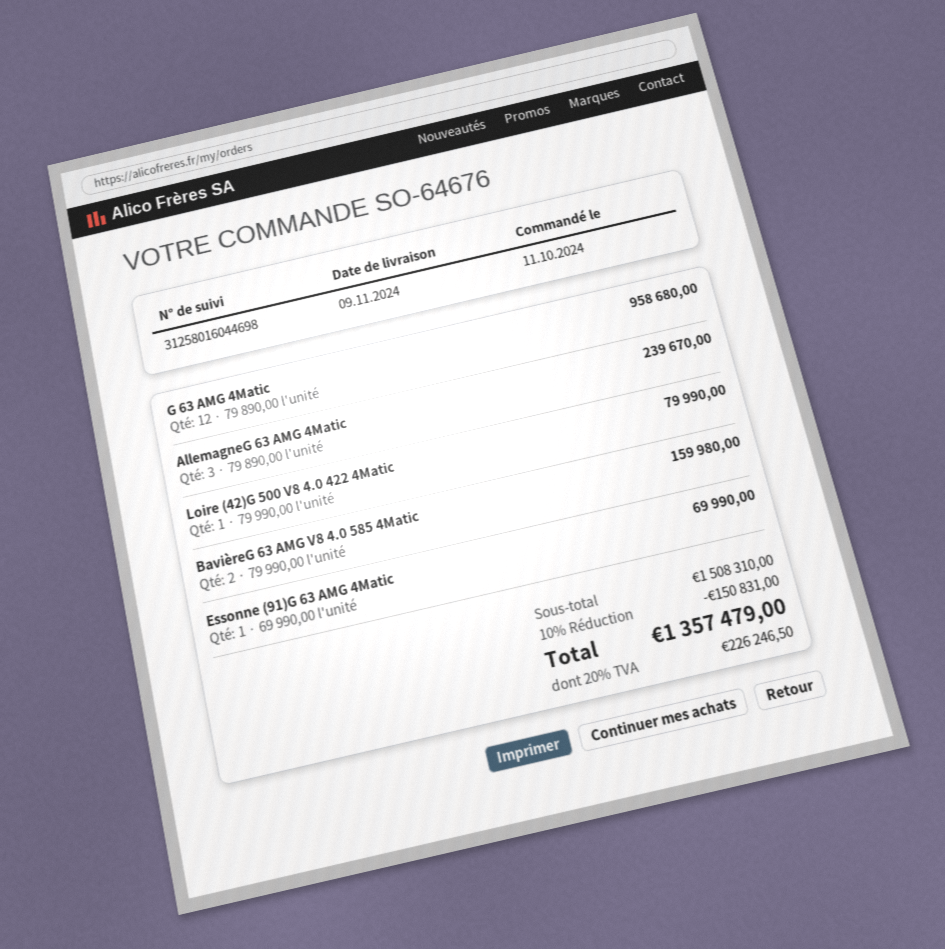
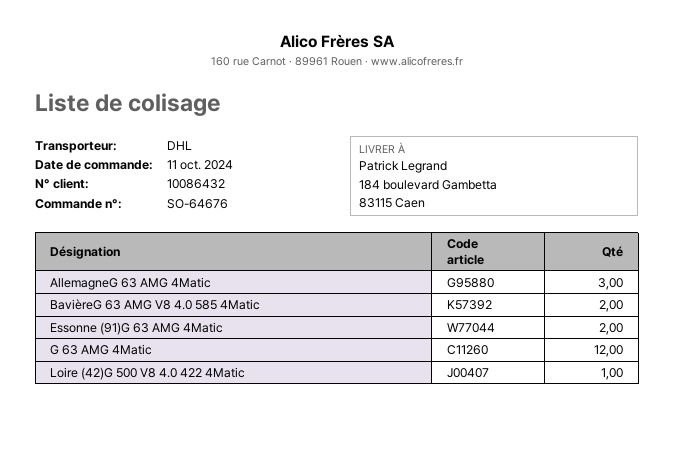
Essonne (91)G 63 AMG 4Matic: 1 -> 2

